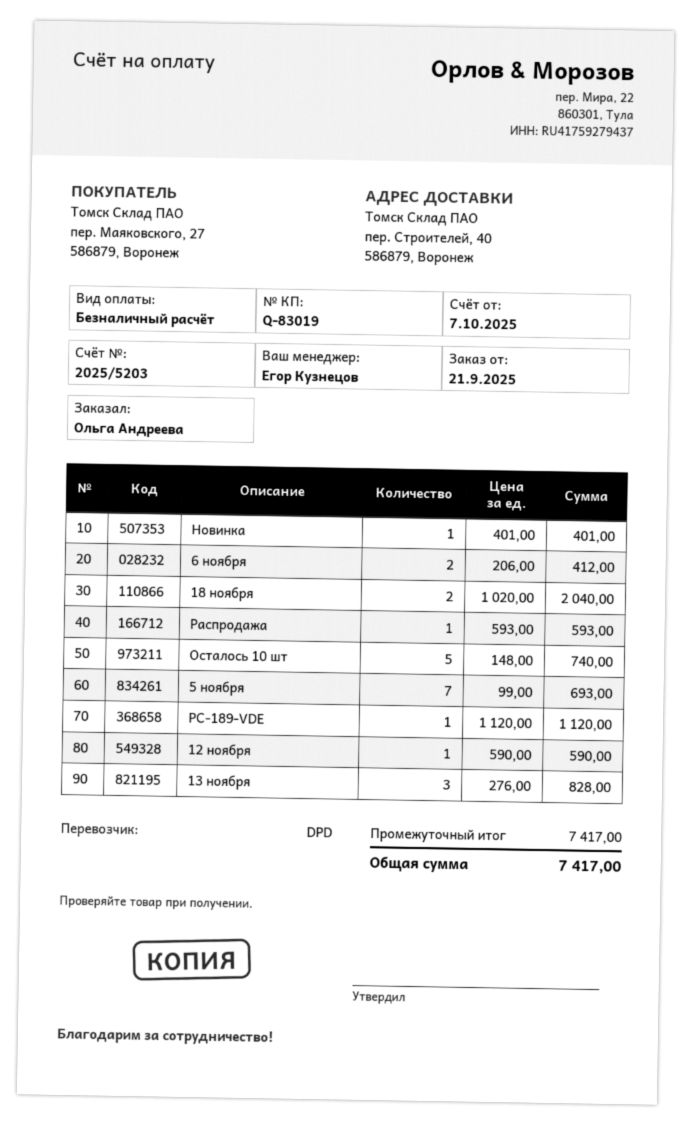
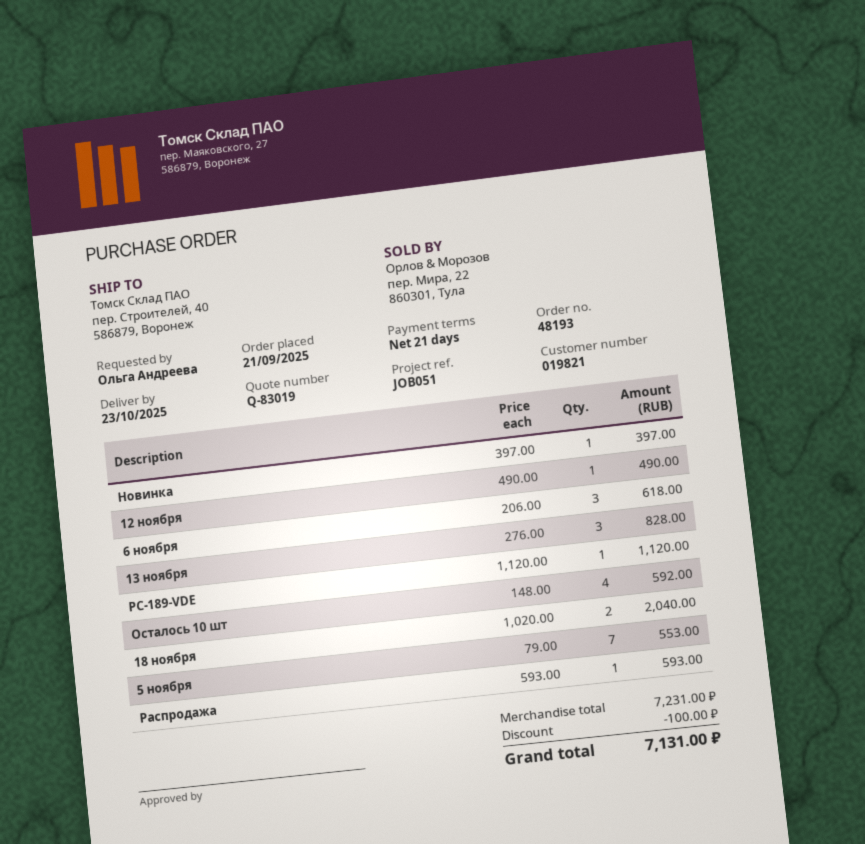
Новинка: 1 x 401.00 = 401.00 -> 1 x 397.00 = 397.00
6 ноября: 2 x 206.00 = 412.00 -> 3 x 206.00 = 618.00
Осталось 10 шт: 5 x 148.00 = 740.00 -> 4 x 148.00 = 592.00
5 ноября: 7 x 99.00 = 693.00 -> 7 x 79.00 = 553.00
12 ноября: 1 x 590.00 = 590.00 -> 1 x 490.00 = 490.00
subtotal: 7417.00 -> 7231.00
discount: none -> 100.00
total: 7417.00 -> 7131.00

